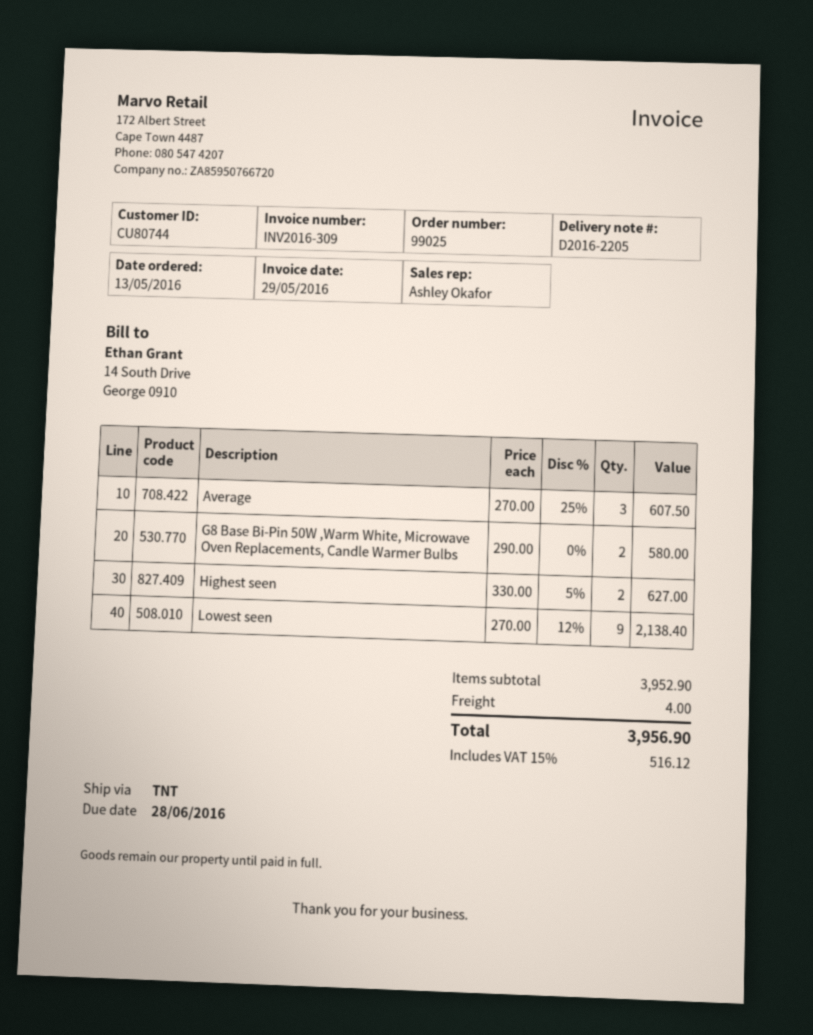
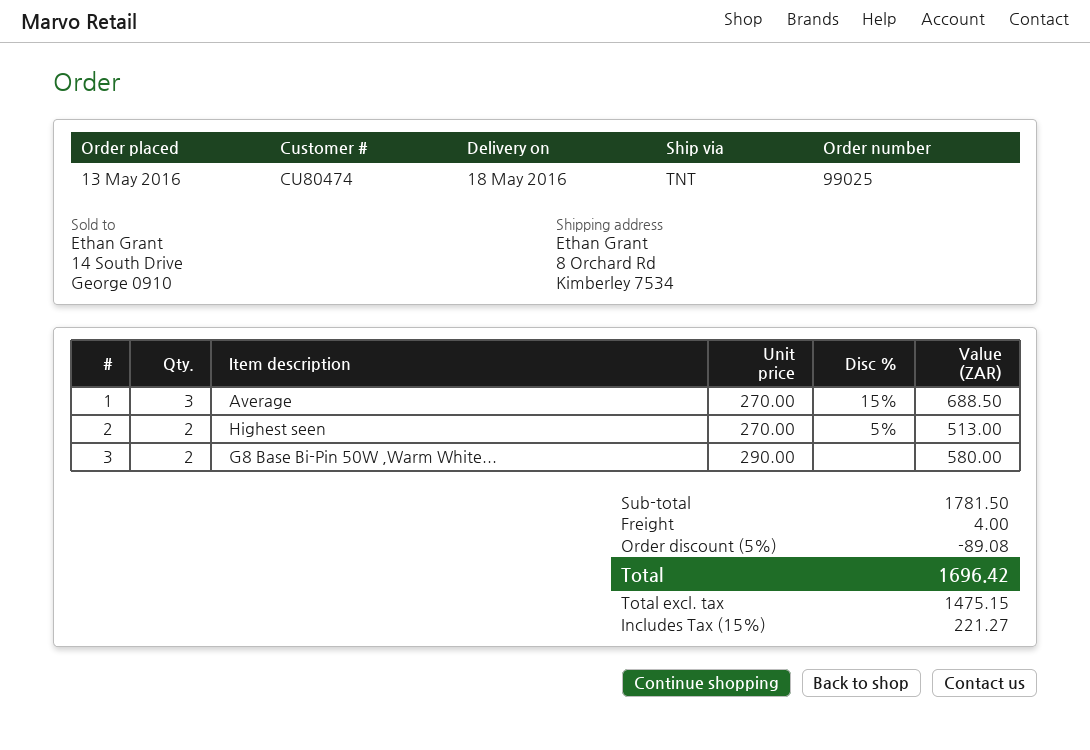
customer number: CU80744 -> CU80474
Average: 3 x 270.00 - 25% = 607.50 -> 3 x 270.00 - 15% = 688.50
Highest seen: 2 x 330.00 - 5% = 627.00 -> 2 x 270.00 - 5% = 513.00
Lowest seen: 9 x 270.00 - 12% = 2138.40 -> none
subtotal: 3952.90 -> 1781.50
discount: none -> 5% = 89.08
tax: 15% = 516.12 -> 15% = 221.27
total: 3956.90 -> 1696.42

